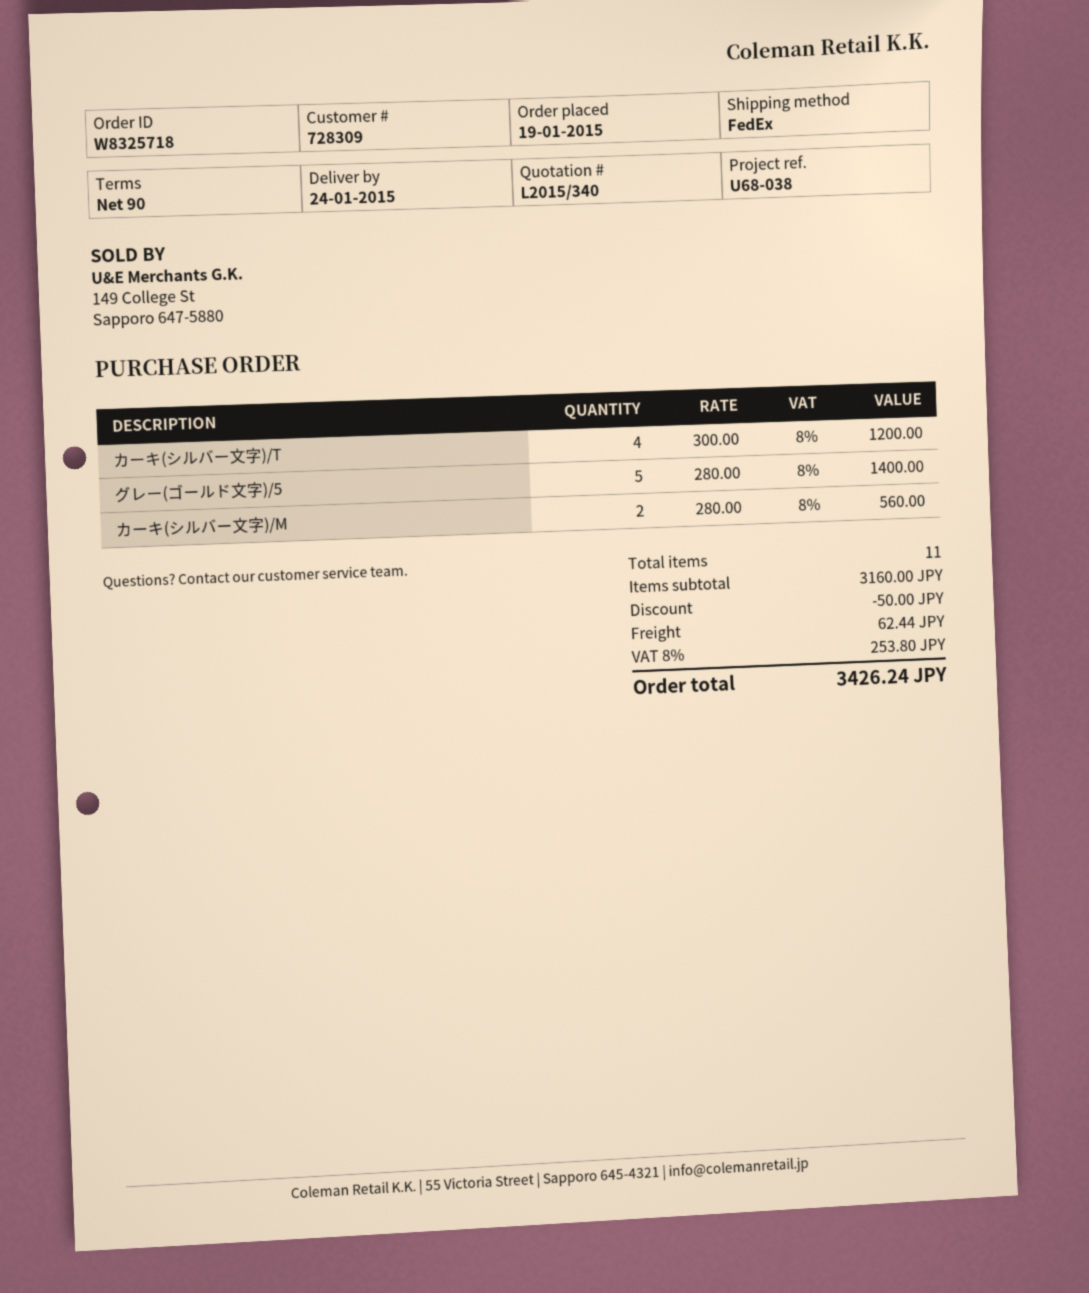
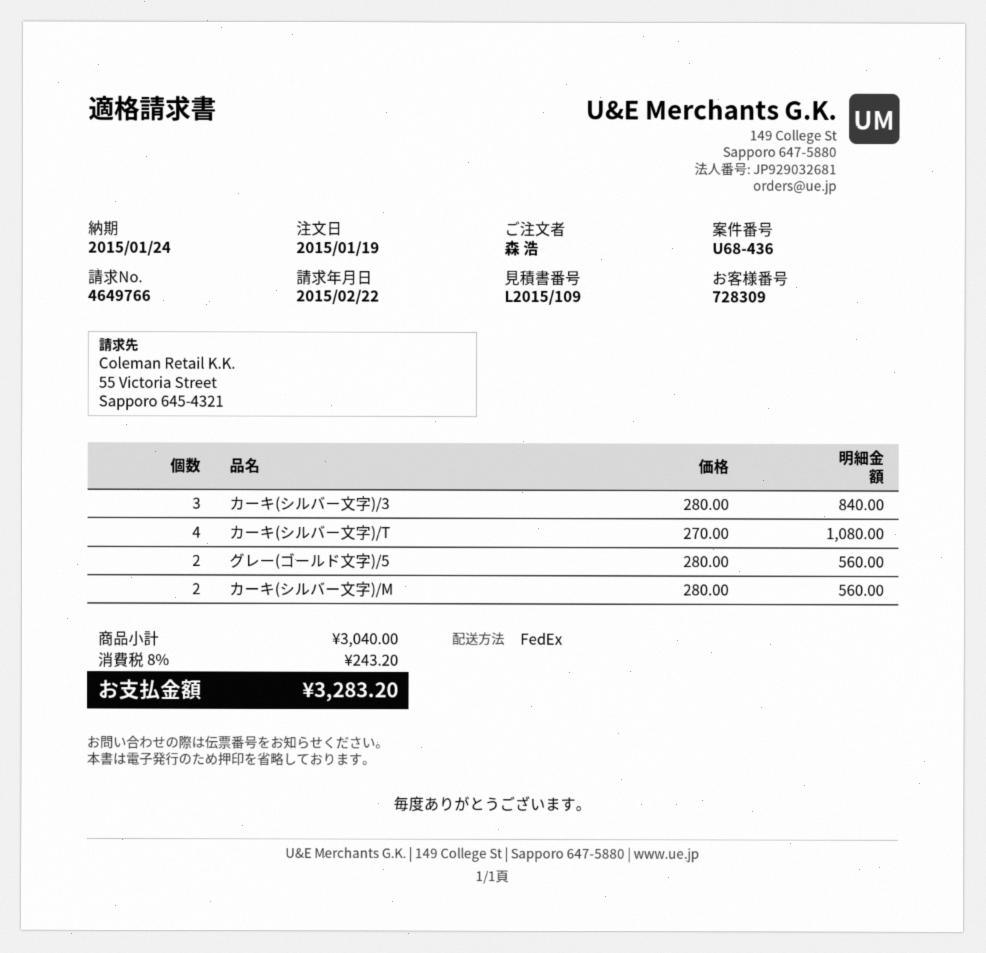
quote number: L2015/340 -> L2015/109
reference: U68-038 -> U68-436
カーキ(シルバー文字)/T: 4 x 300.00 = 1200.00 -> 4 x 270.00 = 1080.00
グレー(ゴールド文字)/5: 5 x 280.00 = 1400.00 -> 2 x 280.00 = 560.00
カーキ(シルバー文字)/3: none -> 3 x 280.00 = 840.00
subtotal: 3160.00 -> 3040.00
discount: 50.00 -> none
shipping: 62.44 -> none
tax: 8% = 253.80 -> 8% = 243.20
total: 3426.24 -> 3283.20

